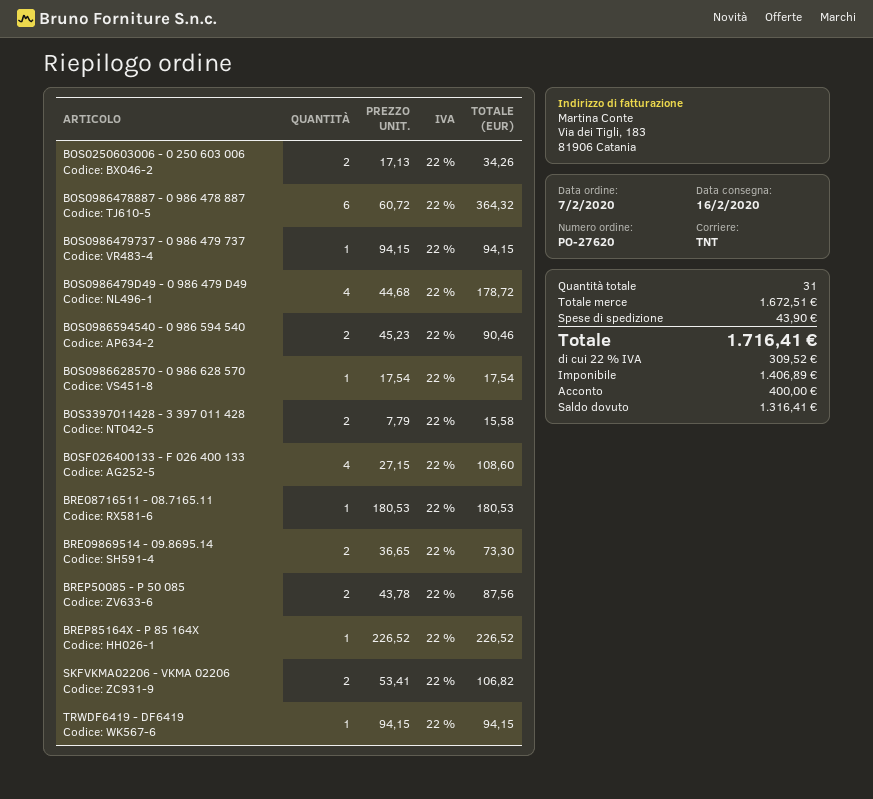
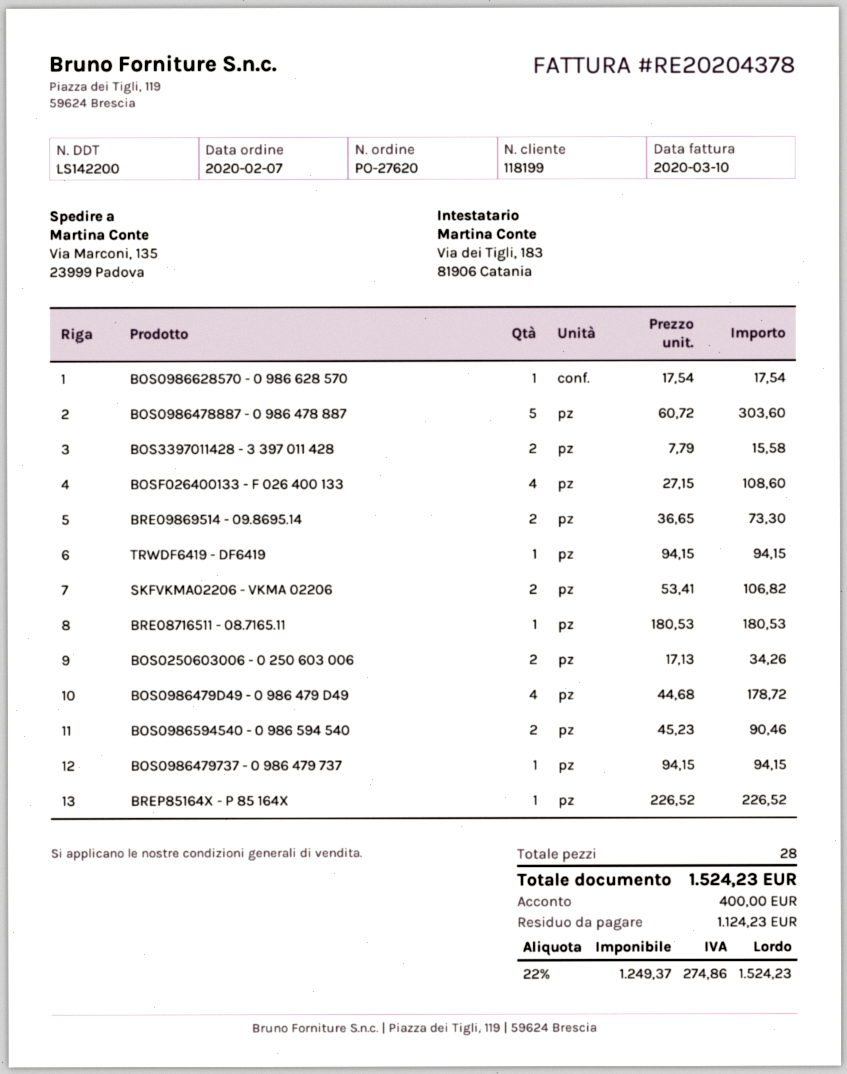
BOS0986478887 - 0 986 478 887: 6 x 60.72 = 364.32 -> 5 x 60.72 = 303.60
BREP50085 - P 50 085: 2 x 43.78 = 87.56 -> none
total quantity: 31 -> 28
shipping: 43.90 -> none
net: 1406.89 -> 1249.37
tax: 22% = 309.52 -> 22% = 274.86
total: 1716.41 -> 1524.23
balance: 1316.41 -> 1124.23

